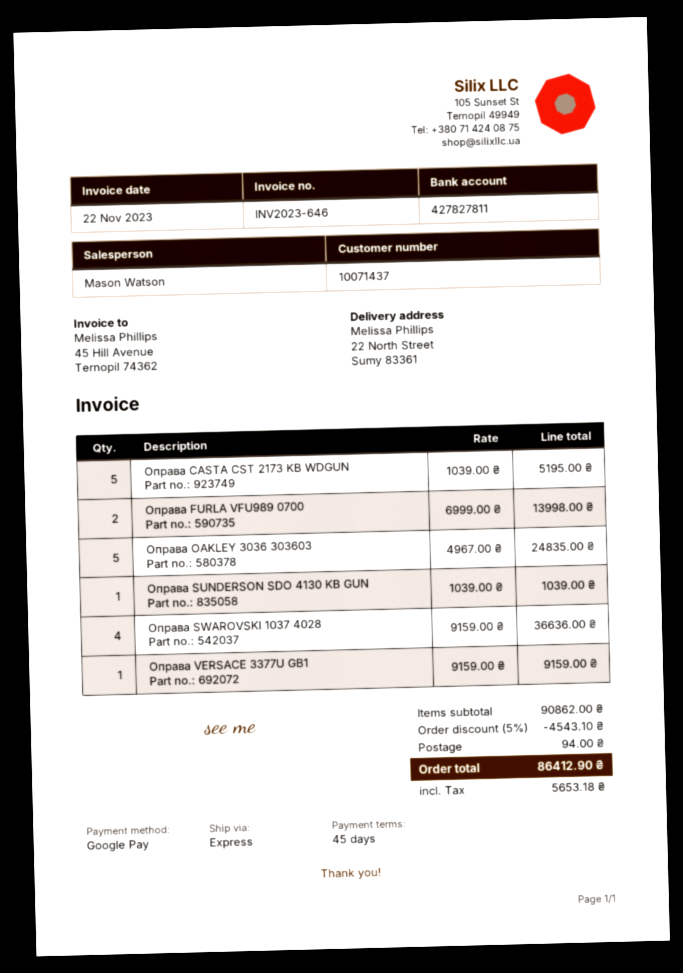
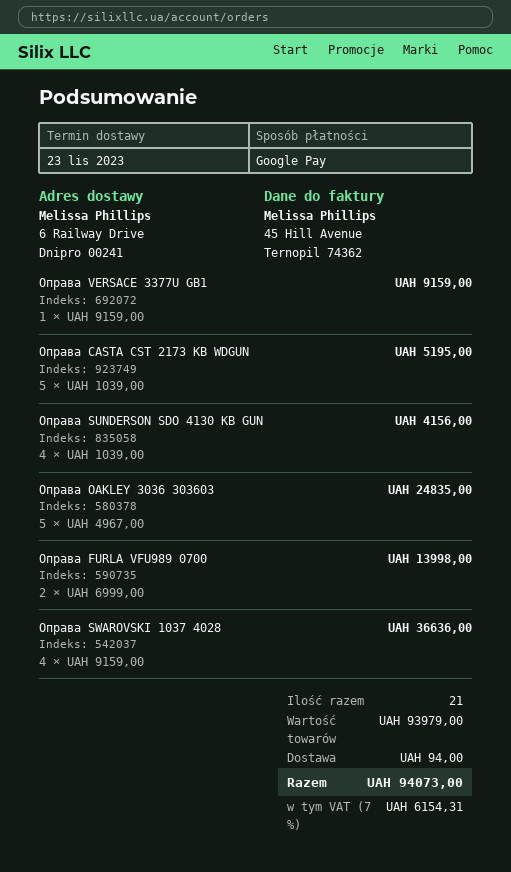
ship to: 22 North Street, Sumy 83361 -> 6 Railway Drive, Dnipro 00241
Оправа SUNDERSON SDO 4130 KB GUN: 1 x 1039.00 = 1039.00 -> 4 x 1039.00 = 4156.00
subtotal: 90862.00 -> 93979.00
discount: 5% = 4543.10 -> none
tax: 5653.18 -> 6154.31
total: 86412.90 -> 94073.00

